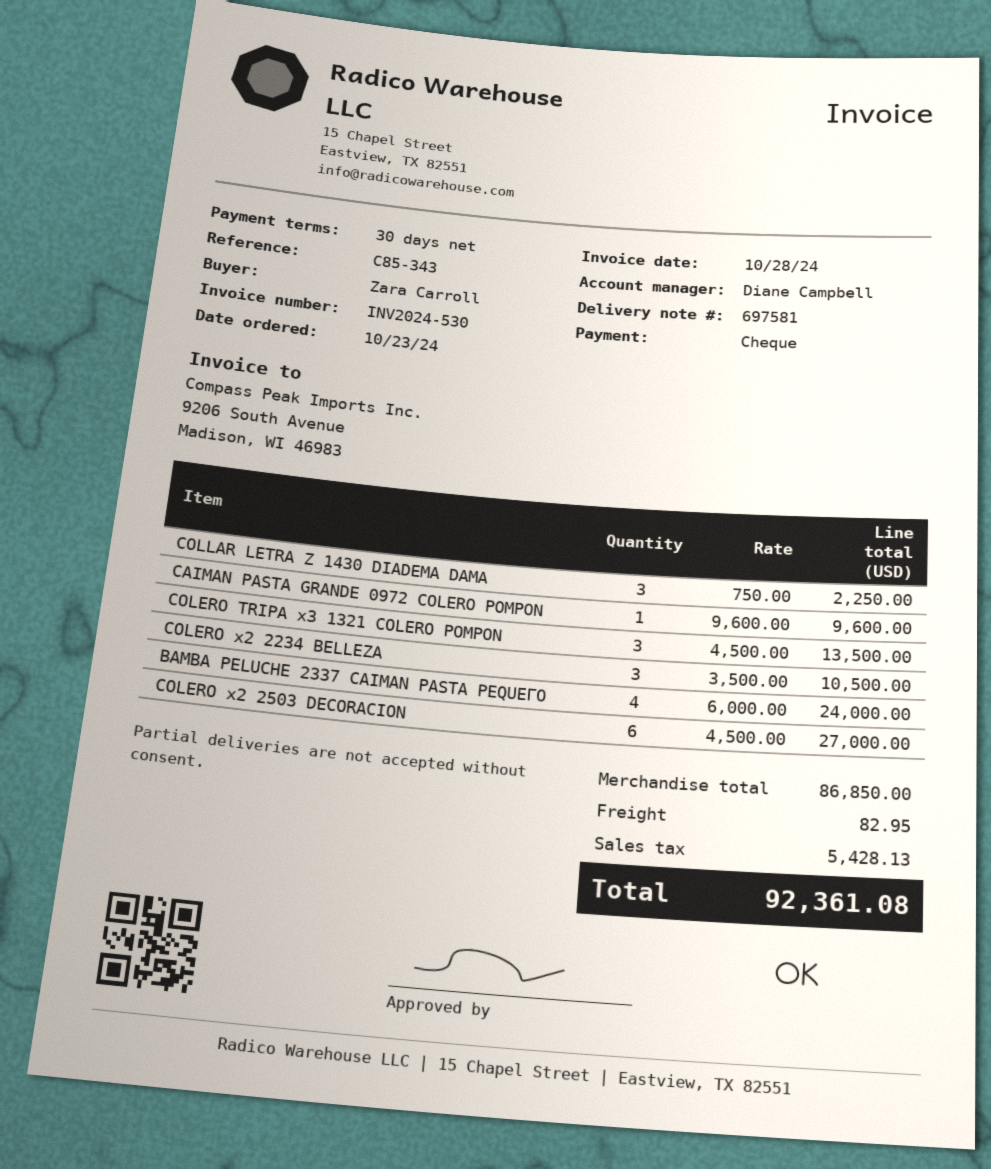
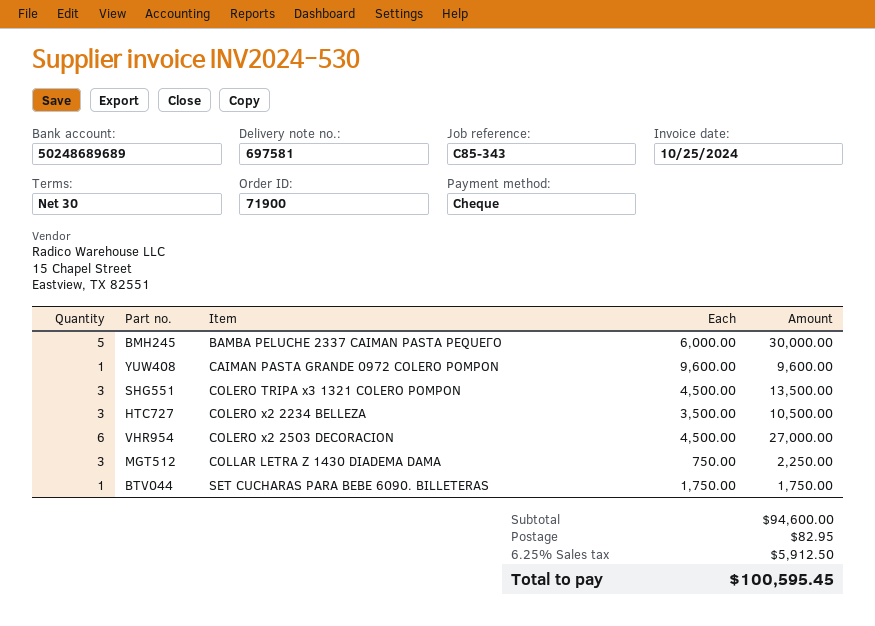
invoice date: 2024-10-28 -> 2024-10-25
BAMBA PELUCHE 2337 CAIMAN PASTA PEQUEΓO: 4 x 6000.00 = 24000.00 -> 5 x 6000.00 = 30000.00
SET CUCHARAS PARA BEBE 6090. BILLETERAS: none -> 1 x 1750.00 = 1750.00
subtotal: 86850.00 -> 94600.00
tax: 5428.13 -> 5912.50
total: 92361.08 -> 100595.45

